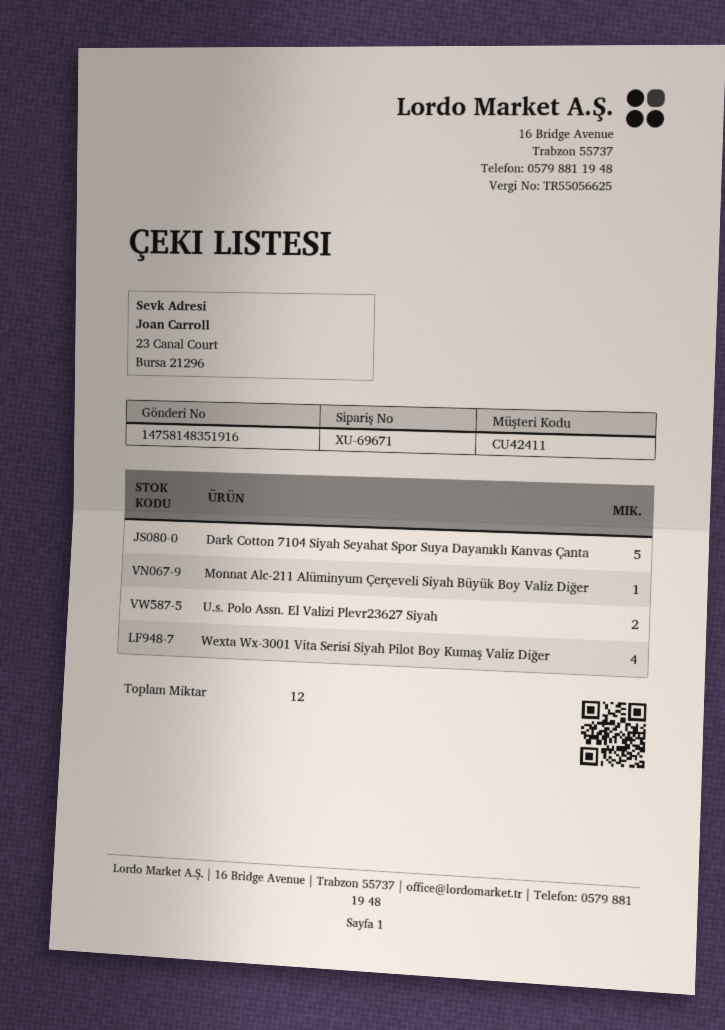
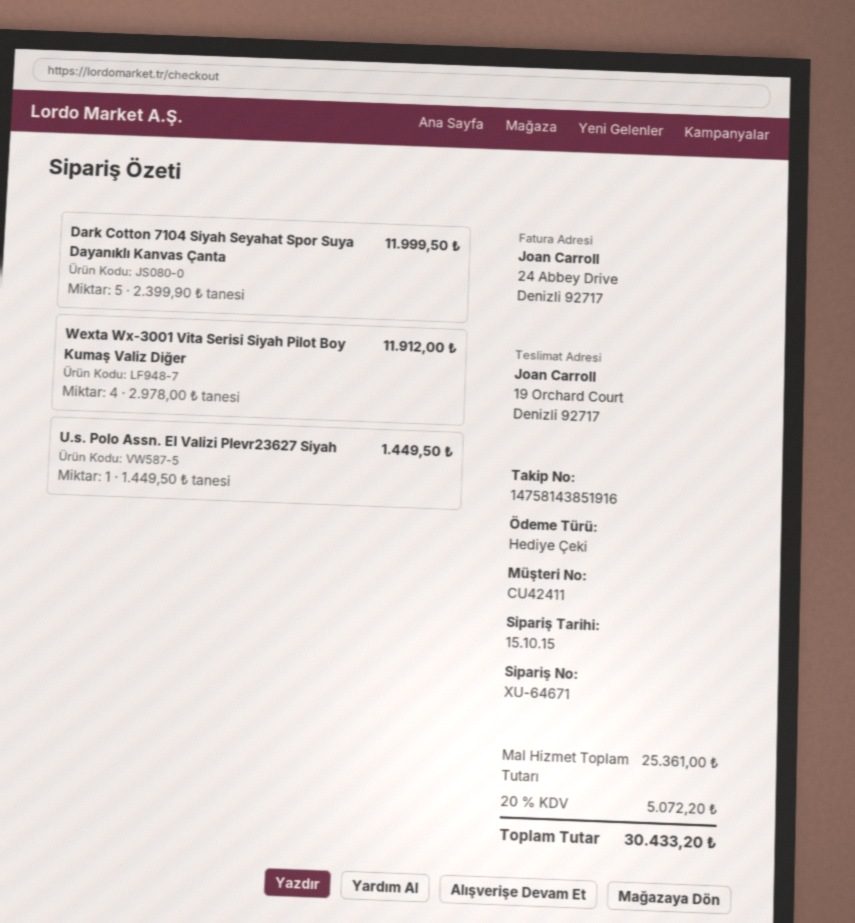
order number: XU-69671 -> XU-64671
tracking number: 14758148351916 -> 14758143851916
ship to: 23 Canal Court, Bursa 21296 -> 19 Orchard Court, Denizli 92717
Monnat Alc-211 Alüminyum Çerçeveli Siyah Büyük Boy Valiz Diğer: 1 -> none
U.s. Polo Assn. El Valizi Plevr23627 Siyah: 2 -> 1

